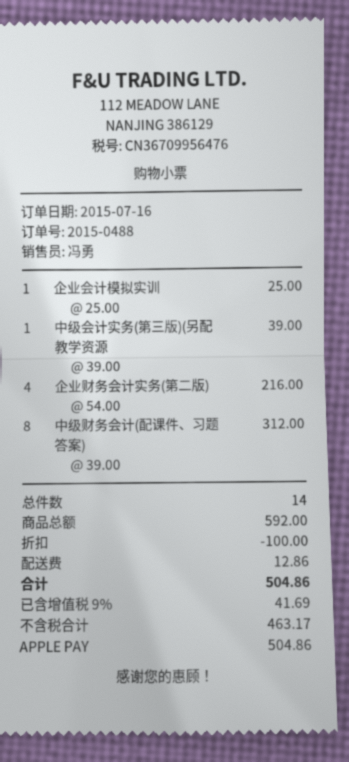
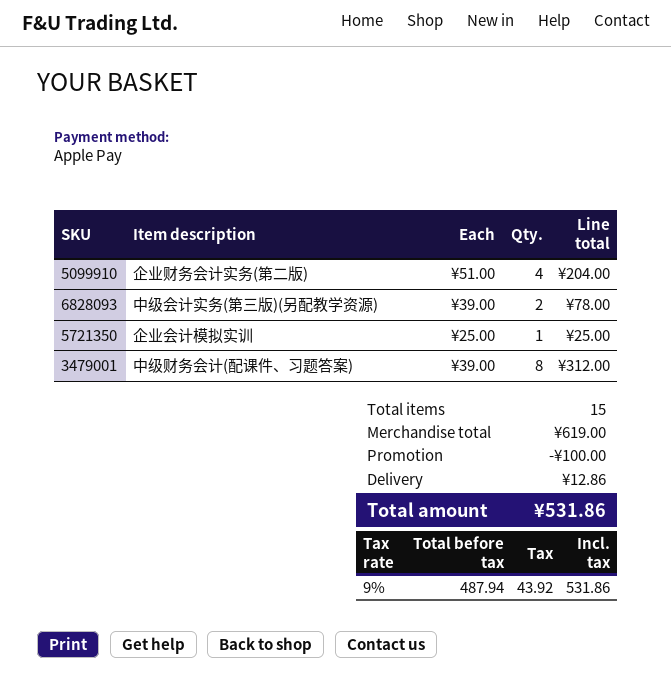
中级会计实务(第三版)(另配教学资源: 1 x 39.00 = 39.00 -> 2 x 39.00 = 78.00
企业财务会计实务(第二版): 4 x 54.00 = 216.00 -> 4 x 51.00 = 204.00
total quantity: 14 -> 15
subtotal: 592.00 -> 619.00
net: 463.17 -> 487.94
tax: 9% = 41.69 -> 9% = 43.92
total: 504.86 -> 531.86

